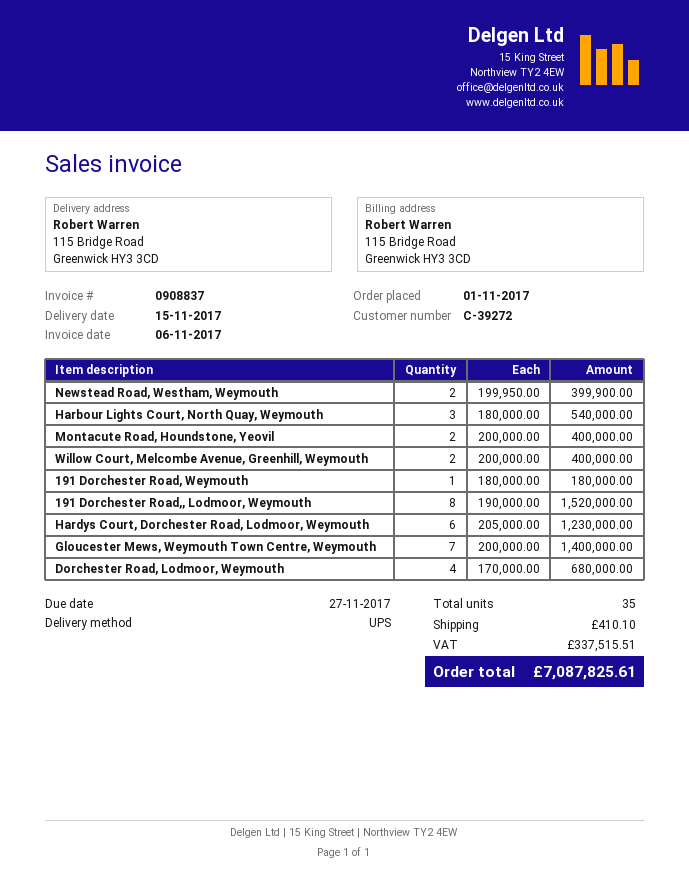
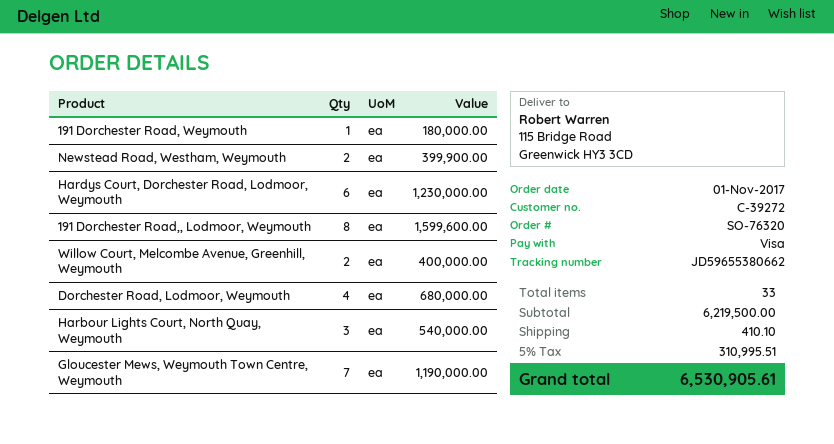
Montacute Road, Houndstone, Yeovil: 2 for 400000.00 -> none
191 Dorchester Road,, Lodmoor, Weymouth: 8 for 1520000.00 -> 8 for 1599600.00
Gloucester Mews, Weymouth Town Centre, Weymouth: 7 for 1400000.00 -> 7 for 1190000.00
total quantity: 35 -> 33
tax: 337515.51 -> 310995.51
total: 7087825.61 -> 6530905.61

